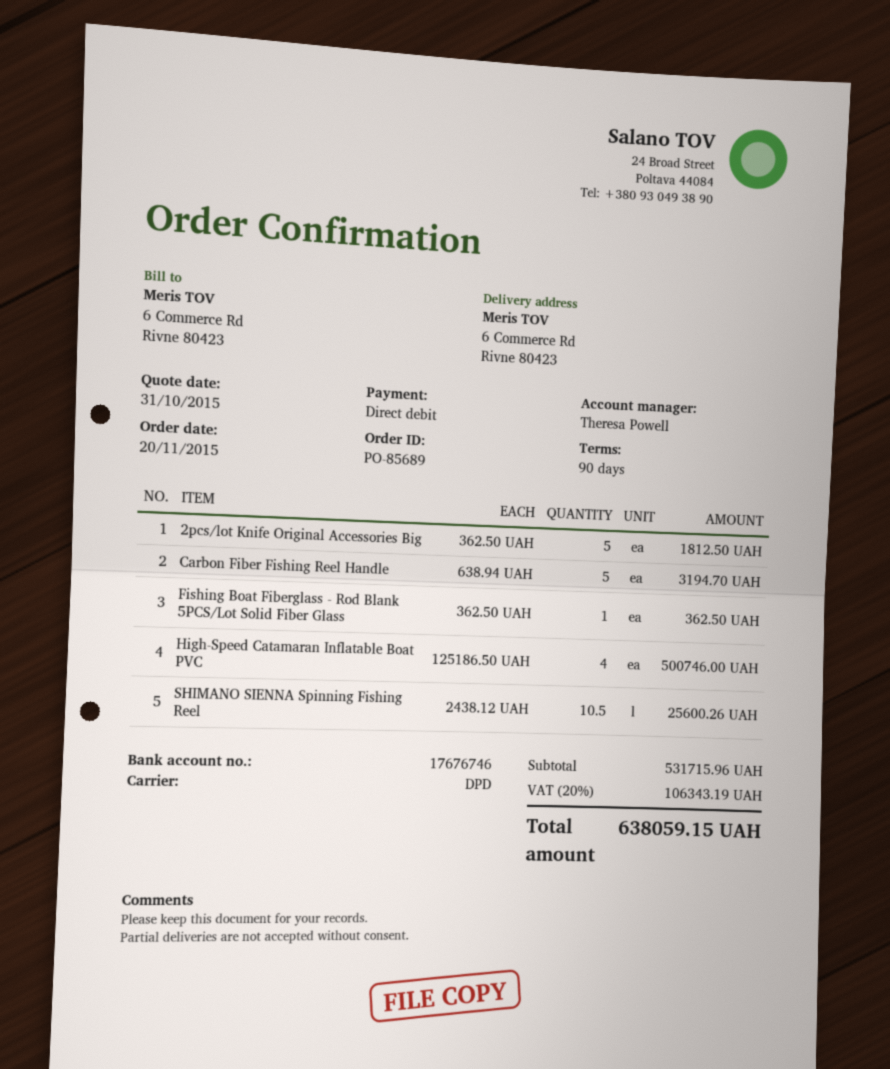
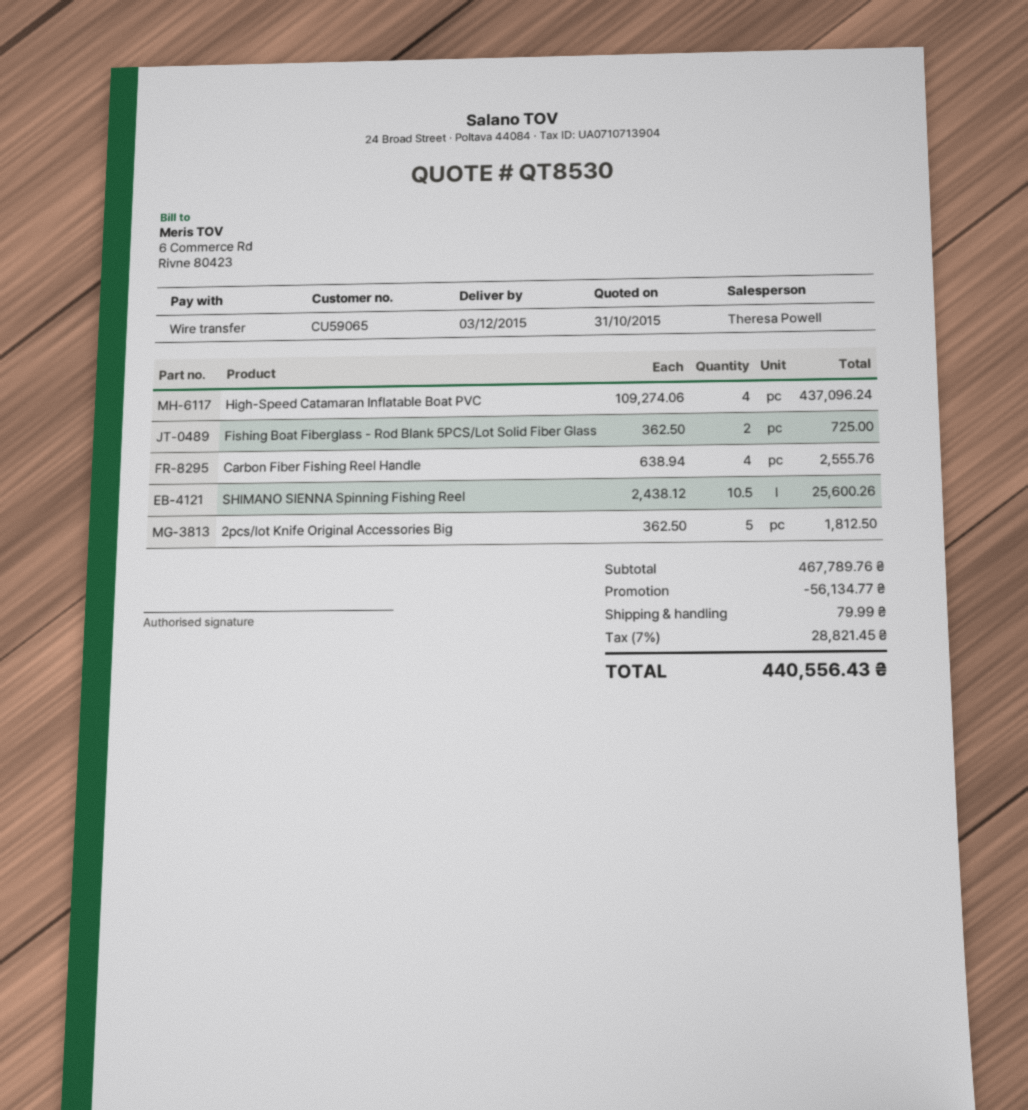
payment method: direct debit -> bank transfer
Carbon Fiber Fishing Reel Handle: 5 x 638.94 = 3194.70 -> 4 x 638.94 = 2555.76
Fishing Boat Fiberglass - Rod Blank 5PCS/Lot Solid Fiber Glass: 1 x 362.50 = 362.50 -> 2 x 362.50 = 725.00
High-Speed Catamaran Inflatable Boat PVC: 4 x 125186.50 = 500746.00 -> 4 x 109274.06 = 437096.24
subtotal: 531715.96 -> 467789.76
discount: none -> 56134.77
shipping: none -> 79.99
tax: 20% = 106343.19 -> 7% = 28821.45
total: 638059.15 -> 440556.43

